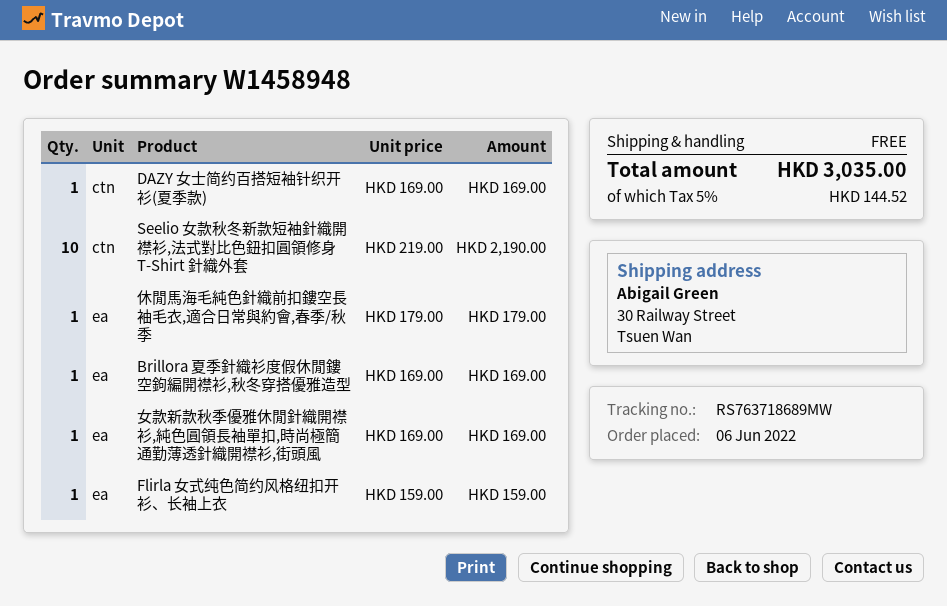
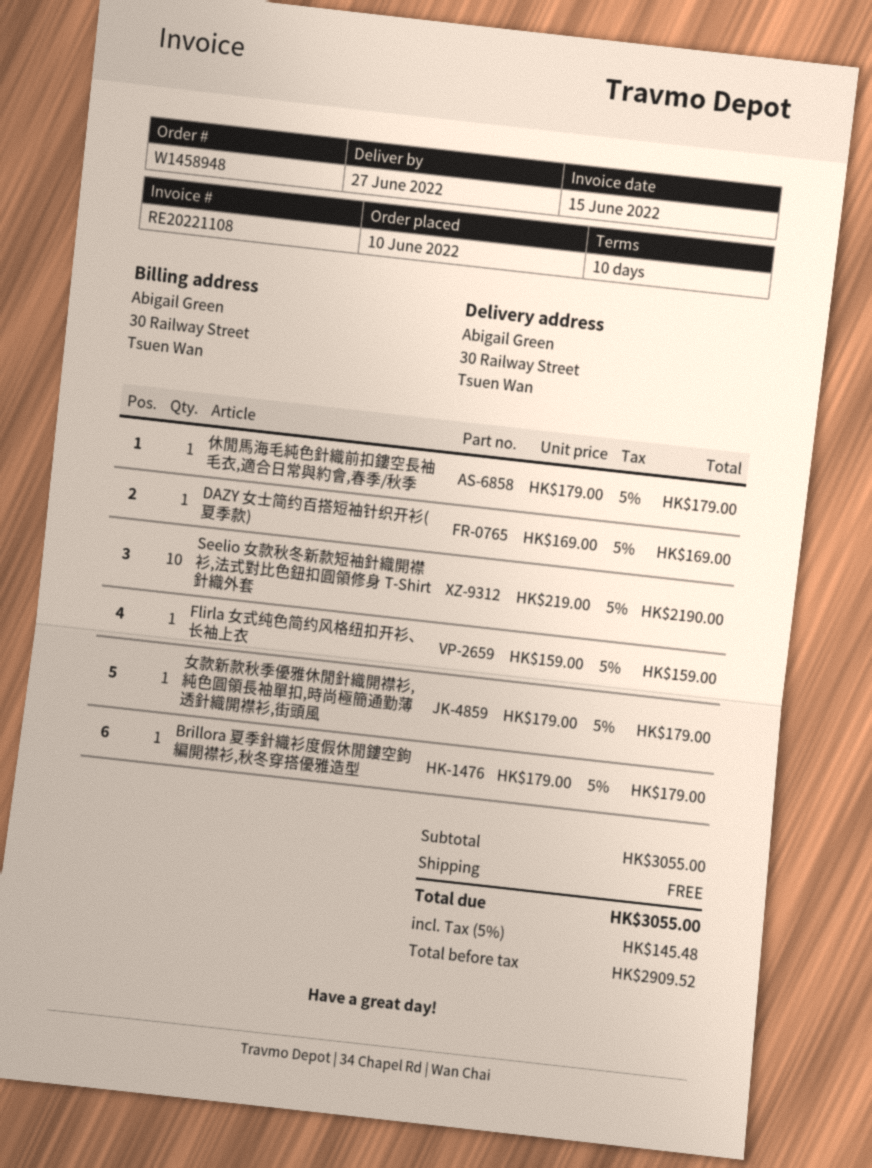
order date: 2022-06-06 -> 2022-06-10
Brillora 夏季針織衫度假休閒鏤空鉤編開襟衫,秋冬穿搭優雅造型: 1 x 169.00 = 169.00 -> 1 x 179.00 = 179.00
女款新款秋季優雅休閒針織開襟衫,純色圓領長袖單扣,時尚極簡通勤薄透針織開襟衫,街頭風: 1 x 169.00 = 169.00 -> 1 x 179.00 = 179.00
tax: 5% = 144.52 -> 5% = 145.48
total: 3035.00 -> 3055.00

